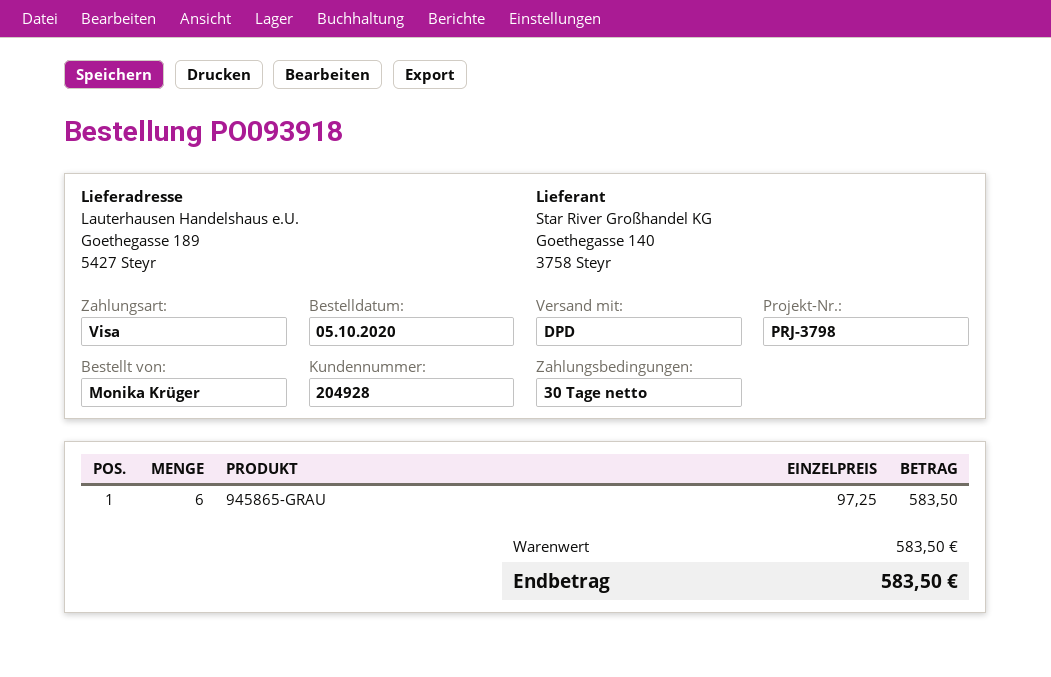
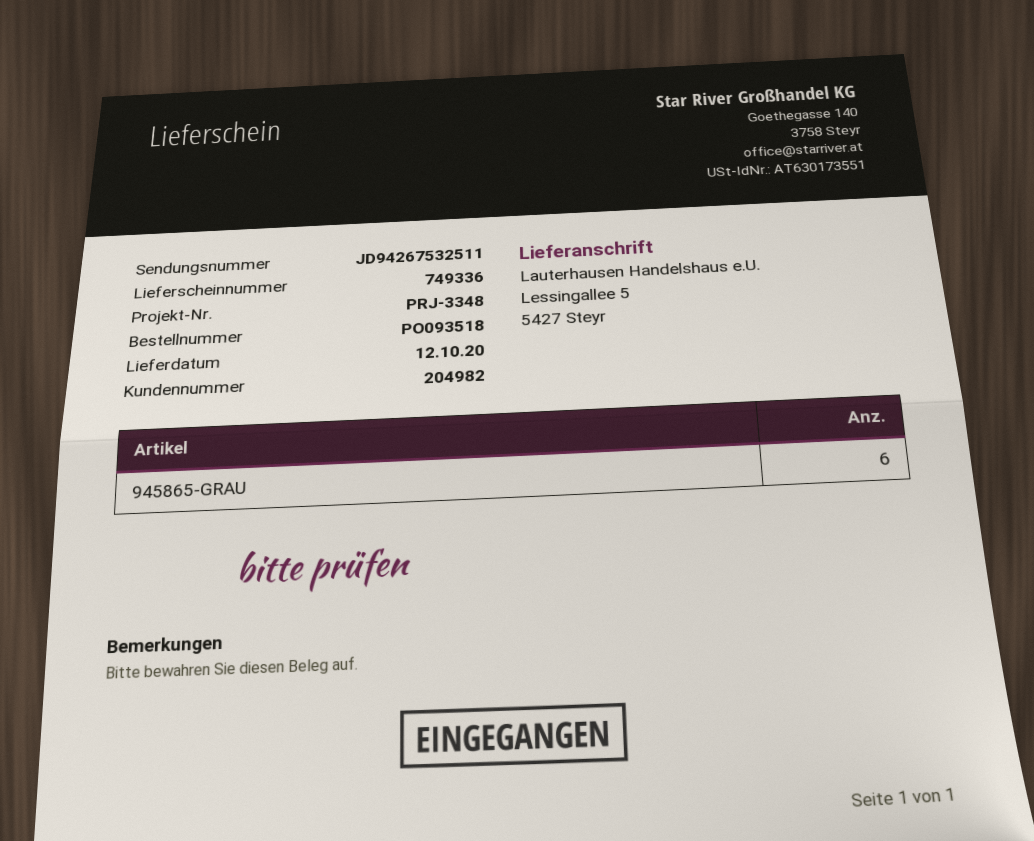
order number: PO093918 -> PO093518
customer number: 204928 -> 204982
reference: PRJ-3798 -> PRJ-3348
ship to: Goethegasse 189, 5427 Steyr -> Lessingallee 5, 5427 Steyr

